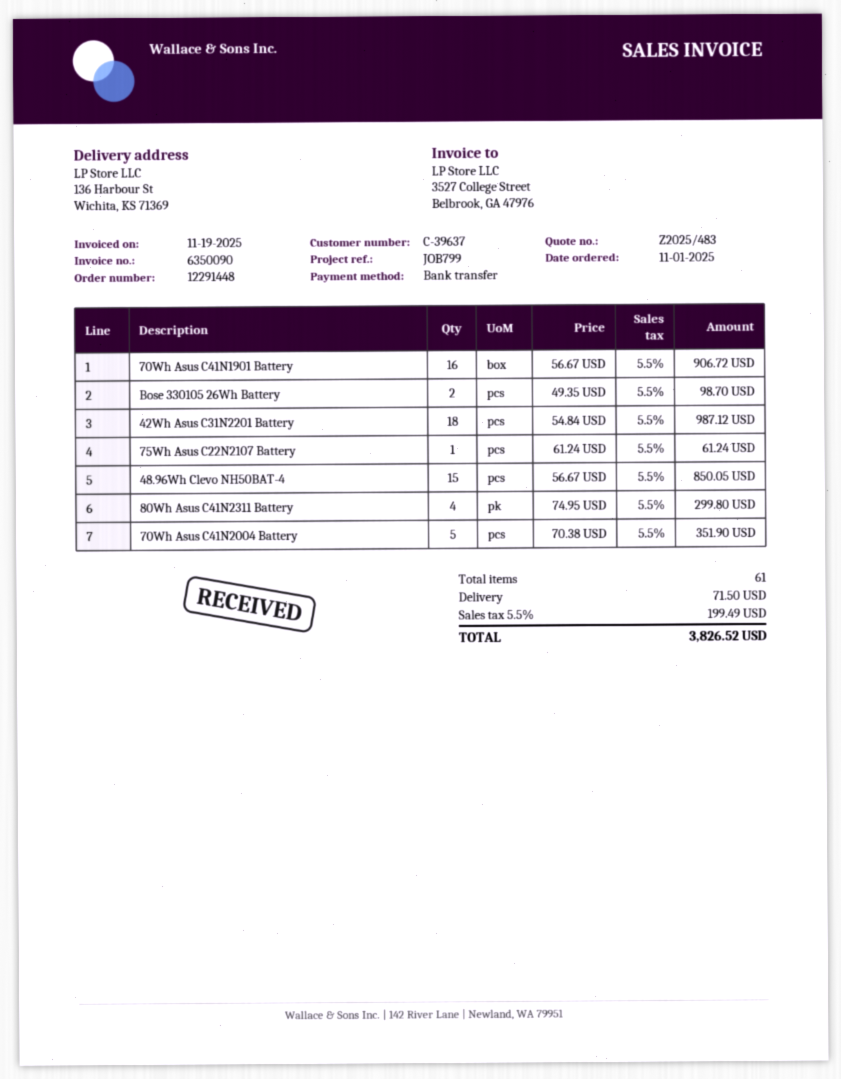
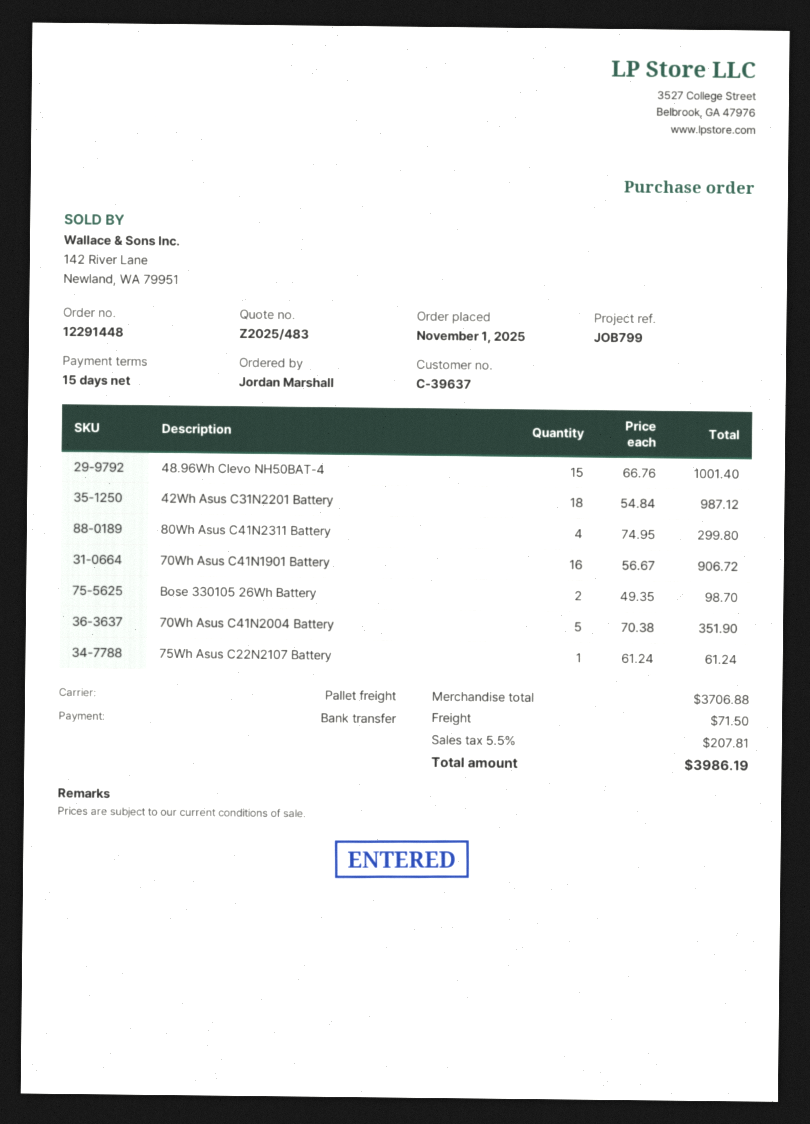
48.96Wh Clevo NH50BAT-4: 15 x 56.67 = 850.05 -> 15 x 66.76 = 1001.40
tax: 5.5% = 199.49 -> 5.5% = 207.81
total: 3826.52 -> 3986.19

